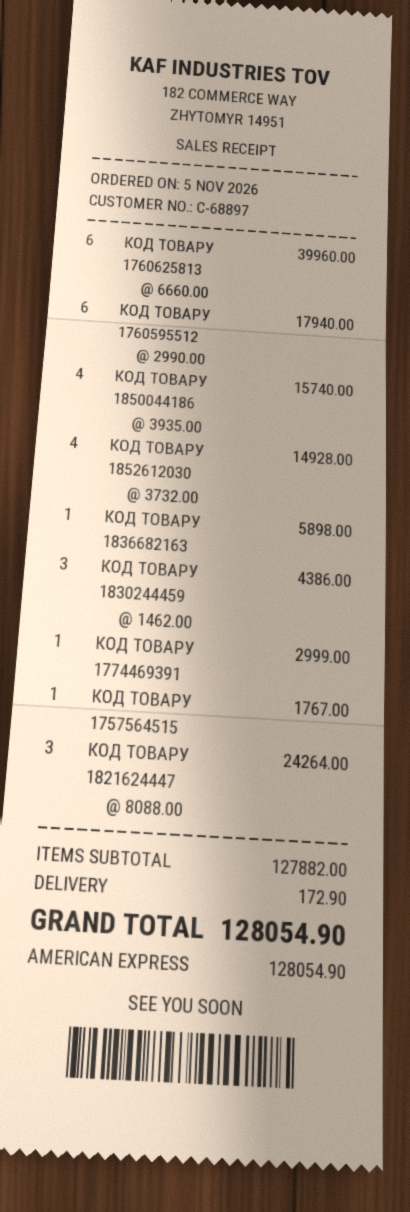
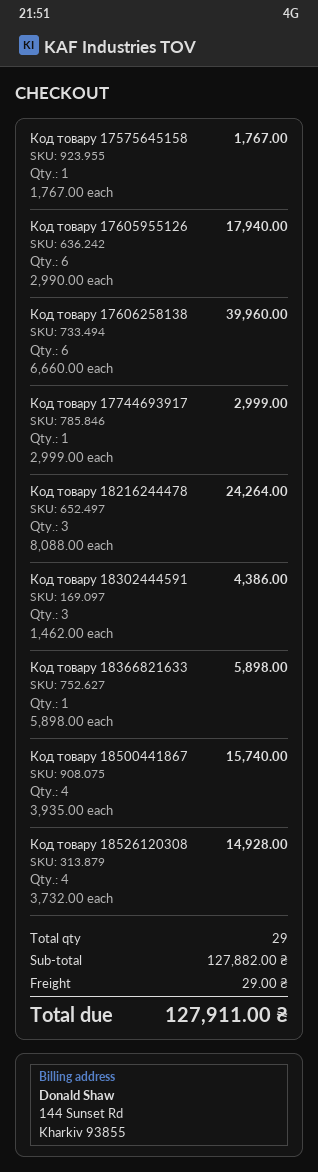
shipping: 172.90 -> 29.00
total: 128054.90 -> 127911.00

